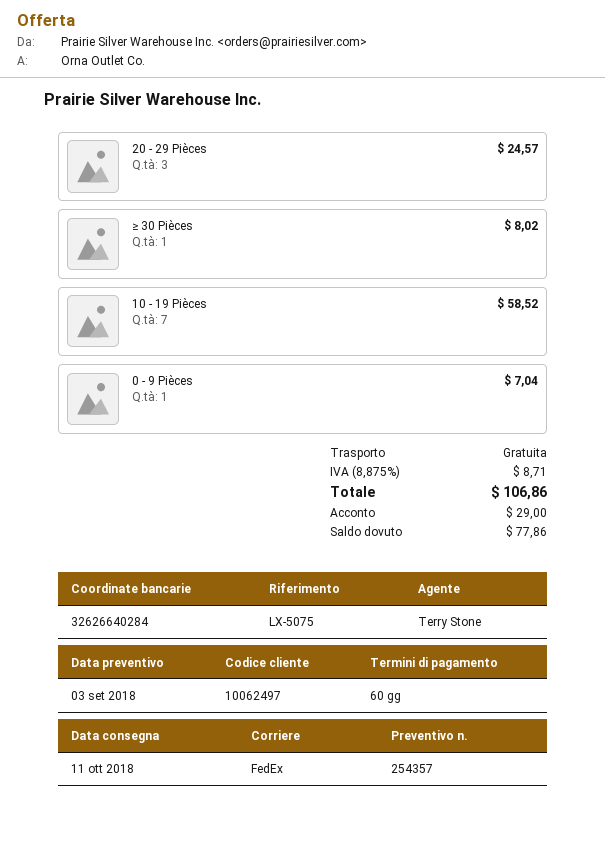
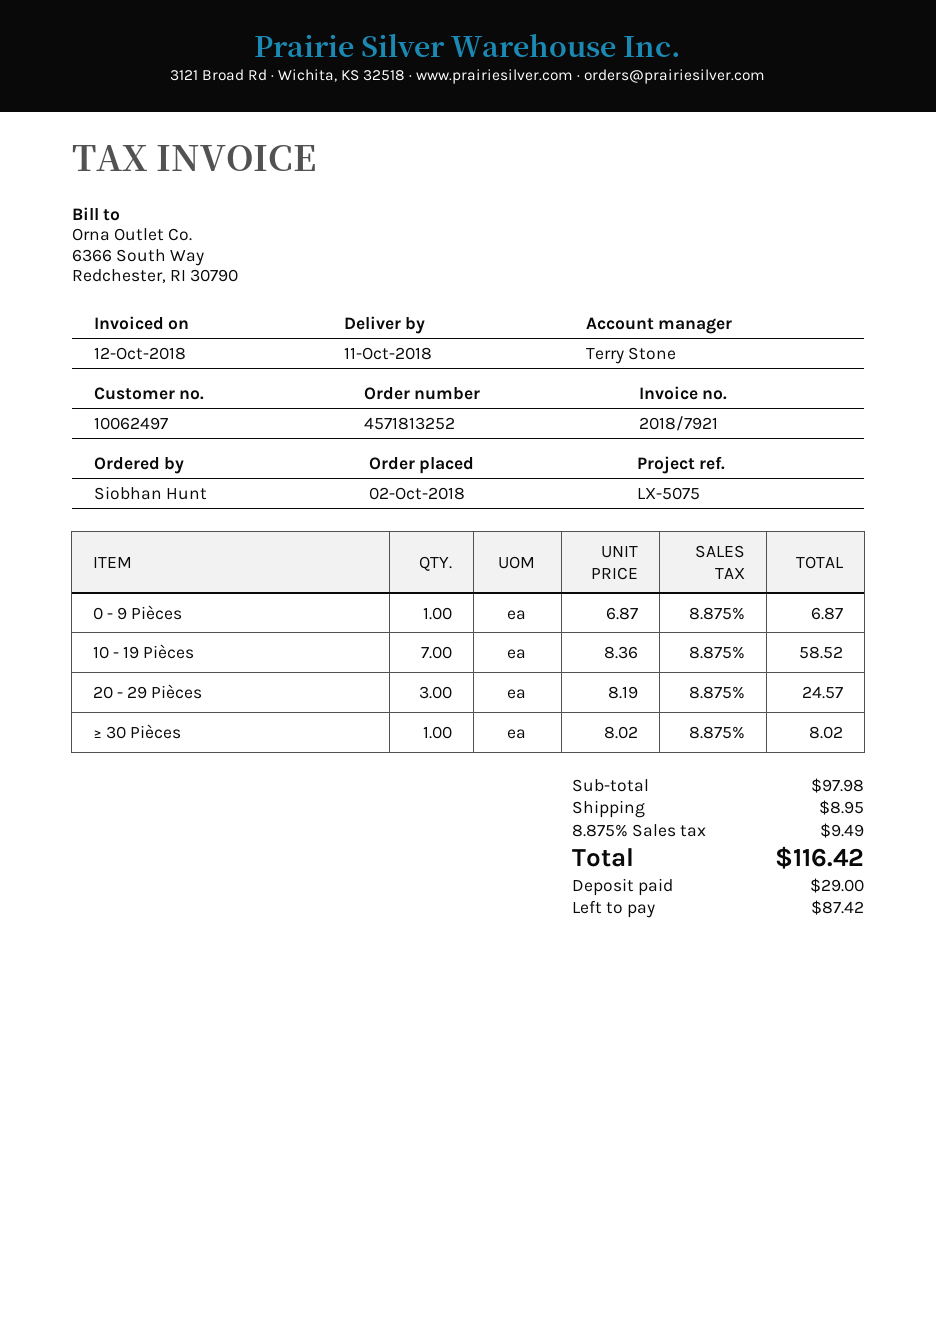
0 - 9 Pièces: 1 for 7.04 -> 1 for 6.87
shipping: 0.00 -> 8.95
tax: 8.875% = 8.71 -> 8.875% = 9.49
total: 106.86 -> 116.42
balance: 77.86 -> 87.42

